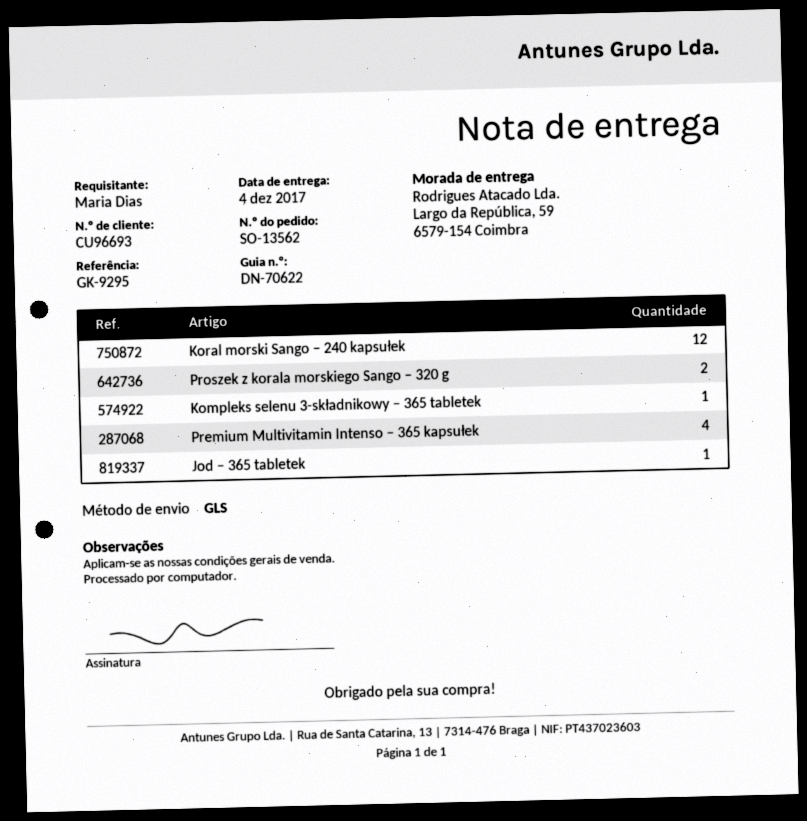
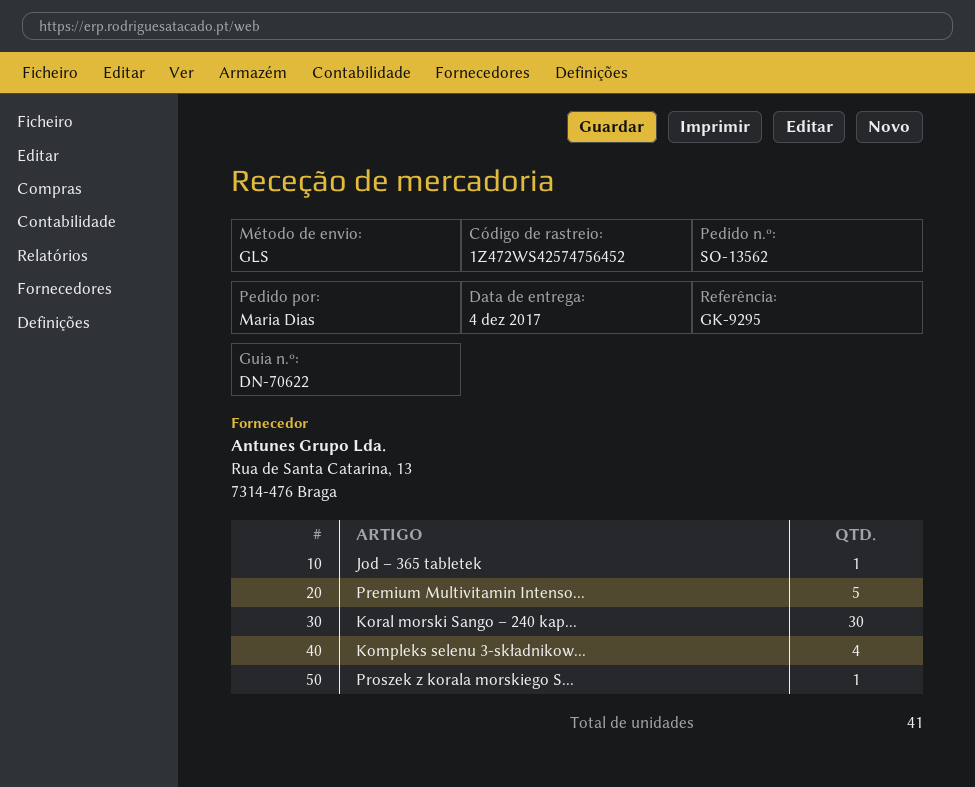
Koral morski Sango – 240 kapsułek: 12 -> 30
Proszek z korala morskiego Sango – 320 g: 2 -> 1
Kompleks selenu 3-składnikowy – 365 tabletek: 1 -> 4
Premium Multivitamin Intenso – 365 kapsułek: 4 -> 5

